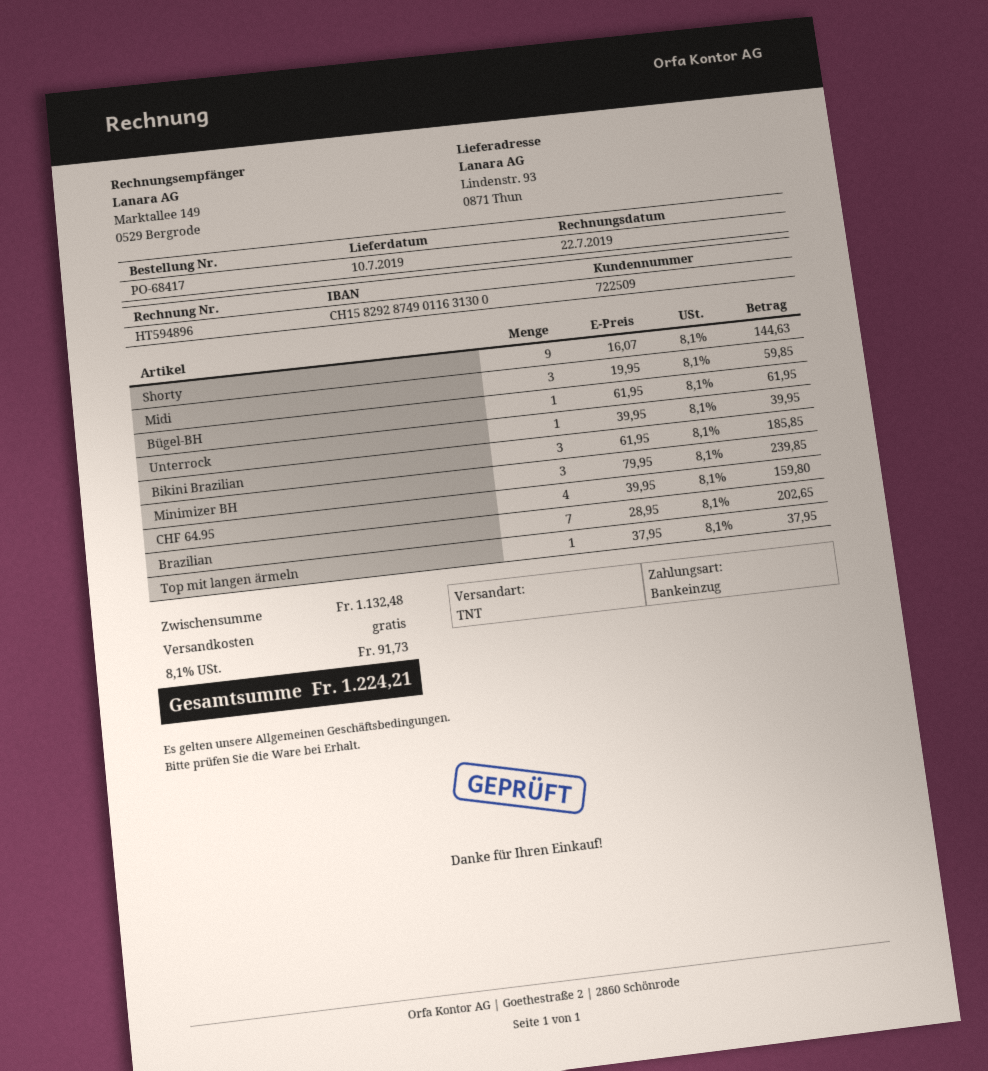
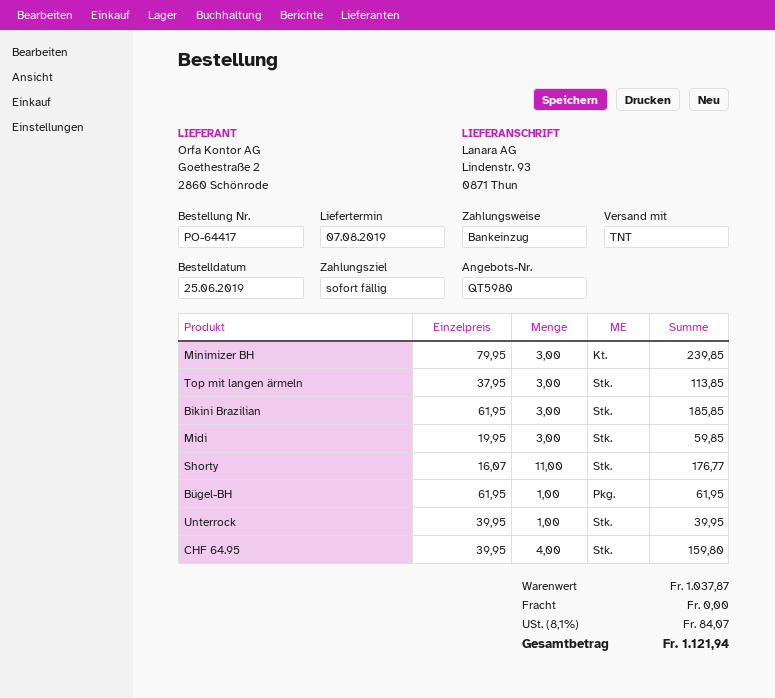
order number: PO-68417 -> PO-64417
delivery date: 2019-07-10 -> 2019-08-07
Shorty: 9 x 16.07 = 144.63 -> 11 x 16.07 = 176.77
Brazilian: 7 x 28.95 = 202.65 -> none
Top mit langen ärmeln: 1 x 37.95 = 37.95 -> 3 x 37.95 = 113.85
subtotal: 1132.48 -> 1037.87
tax: 8.1% = 91.73 -> 8.1% = 84.07
total: 1224.21 -> 1121.94

